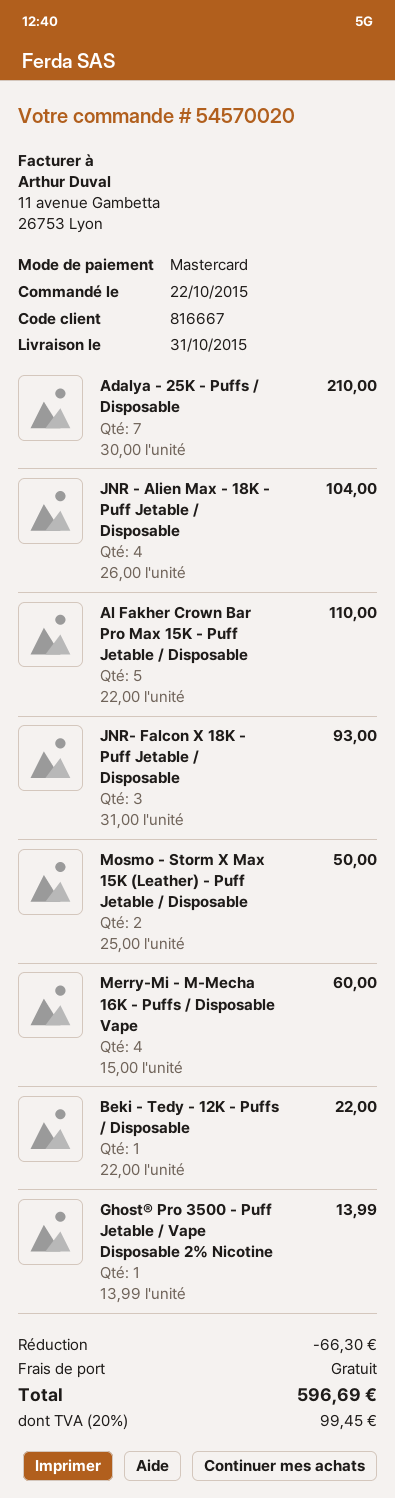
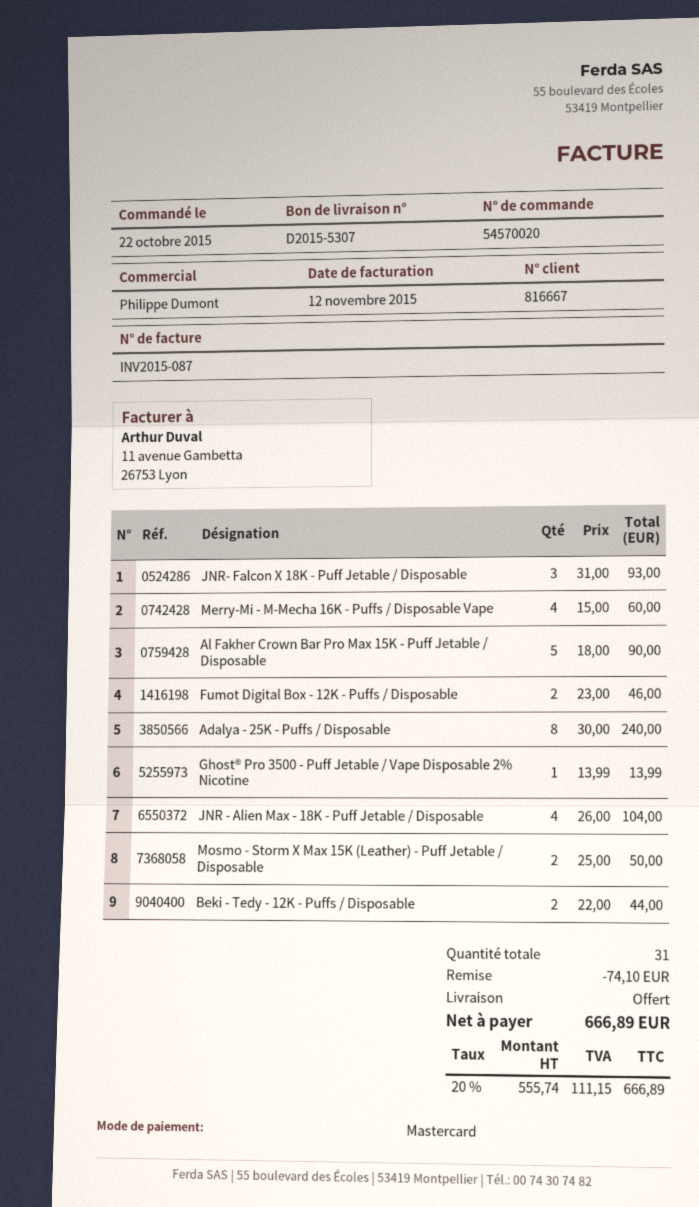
Adalya - 25K - Puffs / Disposable: 7 x 30.00 = 210.00 -> 8 x 30.00 = 240.00
Al Fakher Crown Bar Pro Max 15K - Puff Jetable / Disposable: 5 x 22.00 = 110.00 -> 5 x 18.00 = 90.00
Beki - Tedy - 12K - Puffs / Disposable: 1 x 22.00 = 22.00 -> 2 x 22.00 = 44.00
Fumot Digital Box - 12K - Puffs / Disposable: none -> 2 x 23.00 = 46.00
discount: 66.30 -> 74.10
tax: 20% = 99.45 -> 20% = 111.15
total: 596.69 -> 666.89

